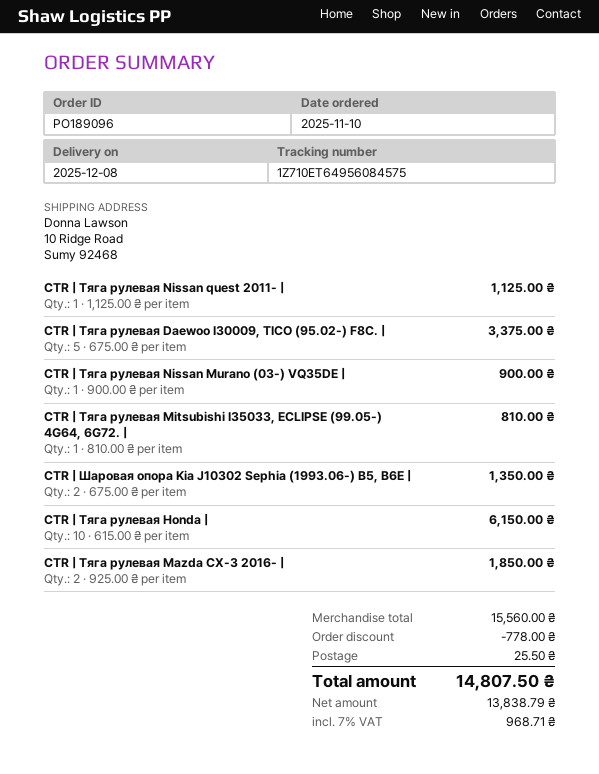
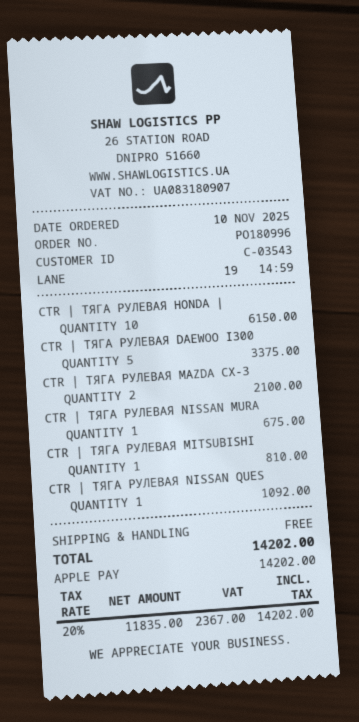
order number: PO189096 -> PO180996
CTR | Тяга рулевая Nissan quest 2011- |: 1 for 1125.00 -> 1 for 1092.00
CTR | Тяга рулевая Nissan Murano (03-) VQ35DE |: 1 for 900.00 -> 1 for 675.00
CTR | Шаровая опора Kia J10302 Sephia (1993.06-) B5, B6E |: 2 for 1350.00 -> none
CTR | Тяга рулевая Mazda CX-3 2016- |: 2 for 1850.00 -> 2 for 2100.00
discount: 778.00 -> none
shipping: 25.50 -> 0.00
net: 13838.79 -> 11835.00
tax: 7% = 968.71 -> 20% = 2367.00
total: 14807.50 -> 14202.00

